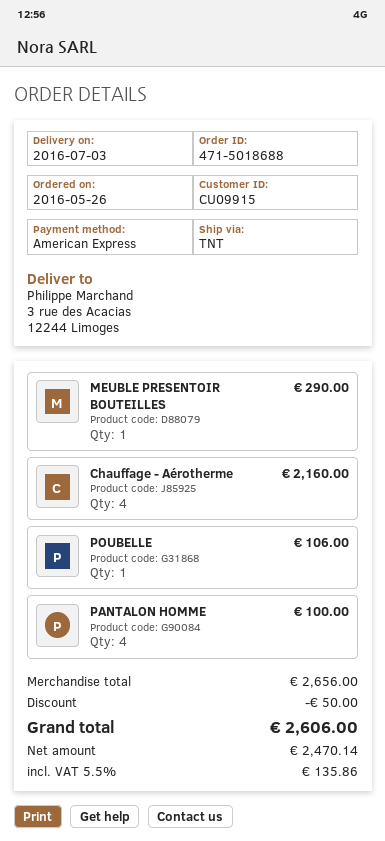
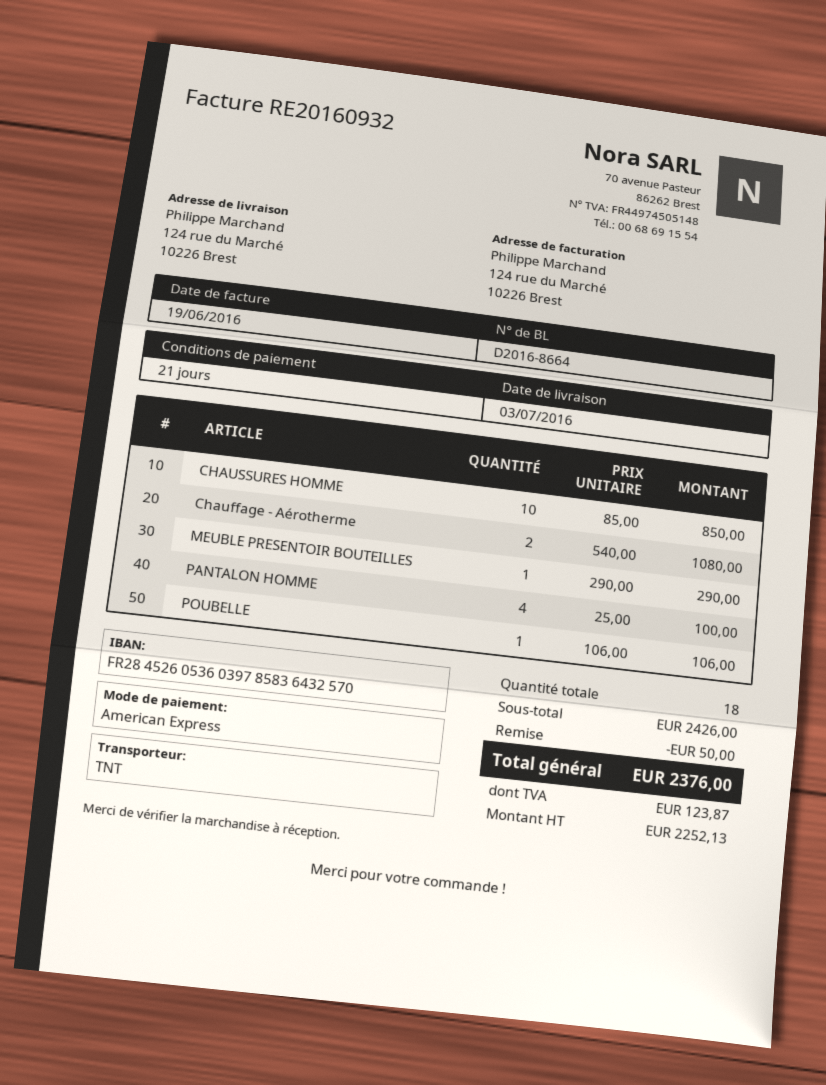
ship to: 3 rue des Acacias, 12244 Limoges -> 124 rue du Marché, 10226 Brest
Chauffage - Aérotherme: 4 for 2160.00 -> 2 for 1080.00
CHAUSSURES HOMME: none -> 10 for 850.00
subtotal: 2656.00 -> 2426.00
net: 2470.14 -> 2252.13
tax: 135.86 -> 123.87
total: 2606.00 -> 2376.00

